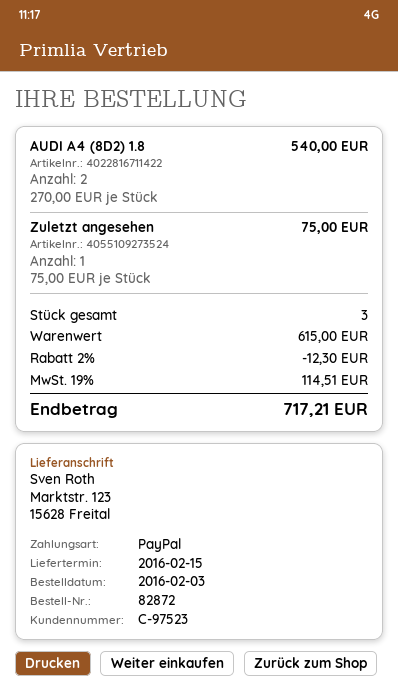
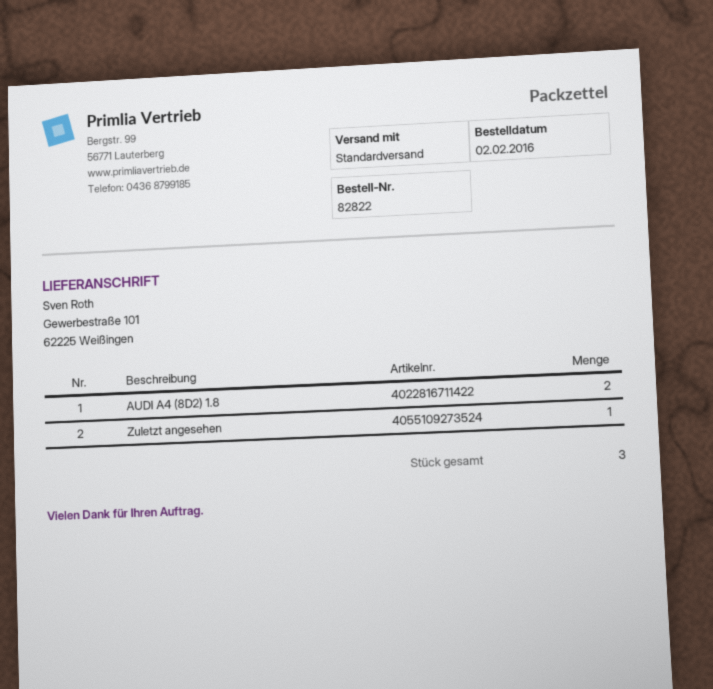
order number: 82872 -> 82822
order date: 2016-02-03 -> 2016-02-02
ship to: Marktstr. 123, 15628 Freital -> Gewerbestraße 101, 62225 Weißingen

